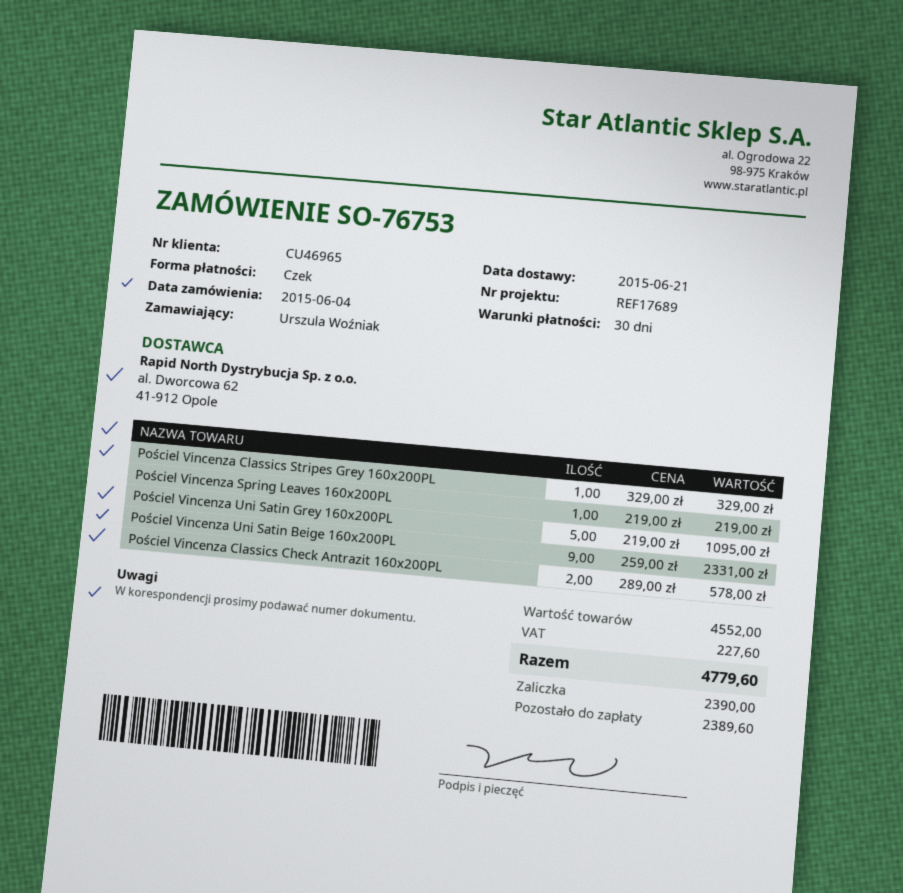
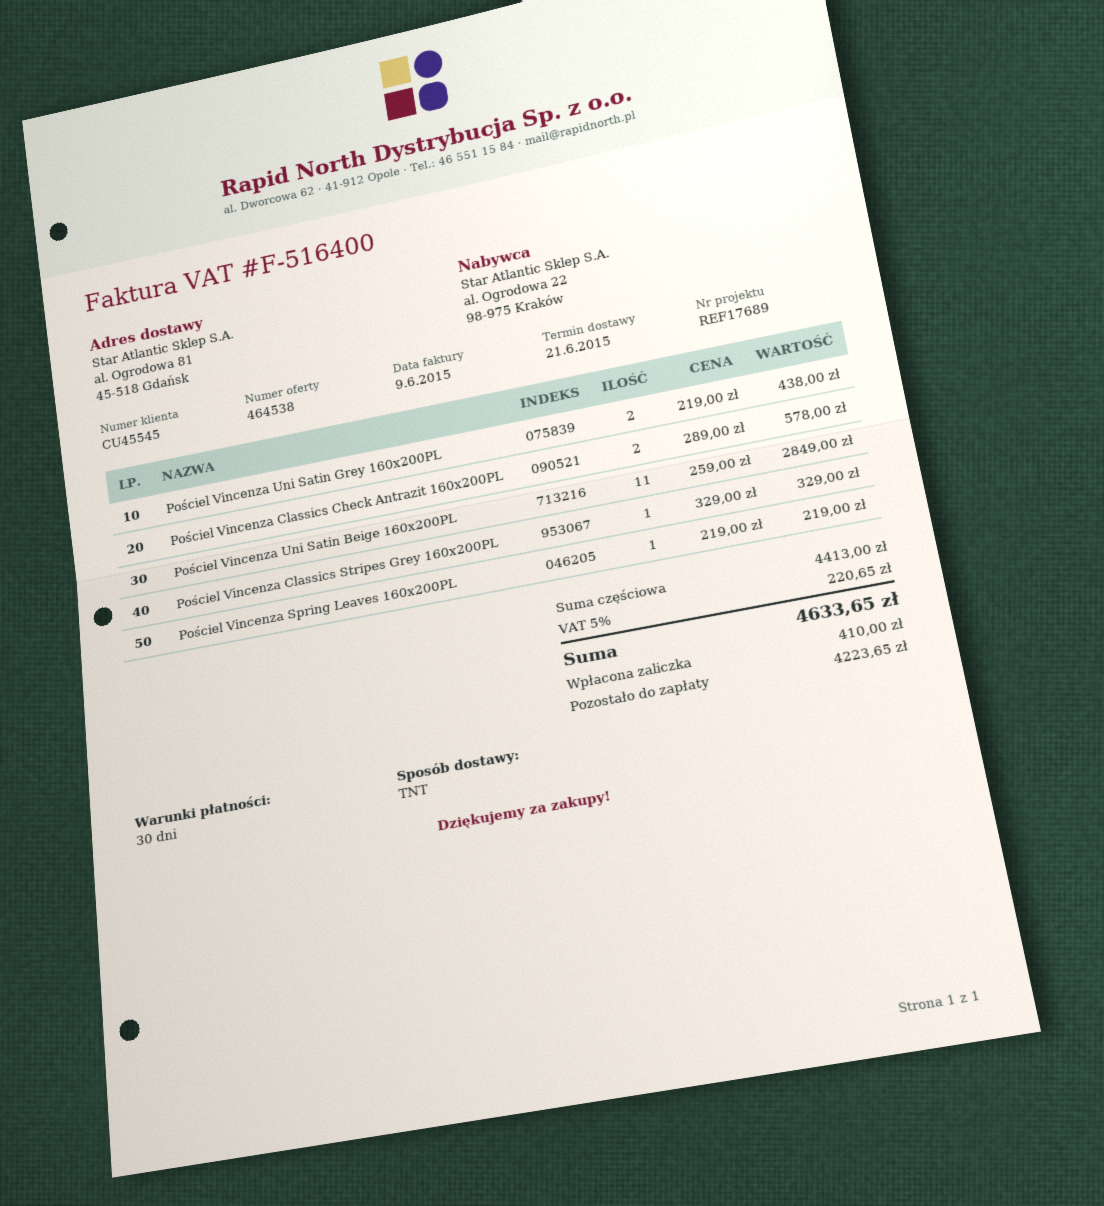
customer number: CU46965 -> CU45545
Pościel Vincenza Uni Satin Grey 160x200PL: 5 x 219.00 = 1095.00 -> 2 x 219.00 = 438.00
Pościel Vincenza Uni Satin Beige 160x200PL: 9 x 259.00 = 2331.00 -> 11 x 259.00 = 2849.00
subtotal: 4552.00 -> 4413.00
tax: 227.60 -> 220.65
total: 4779.60 -> 4633.65
deposit: 2390.00 -> 410.00
balance: 2389.60 -> 4223.65

